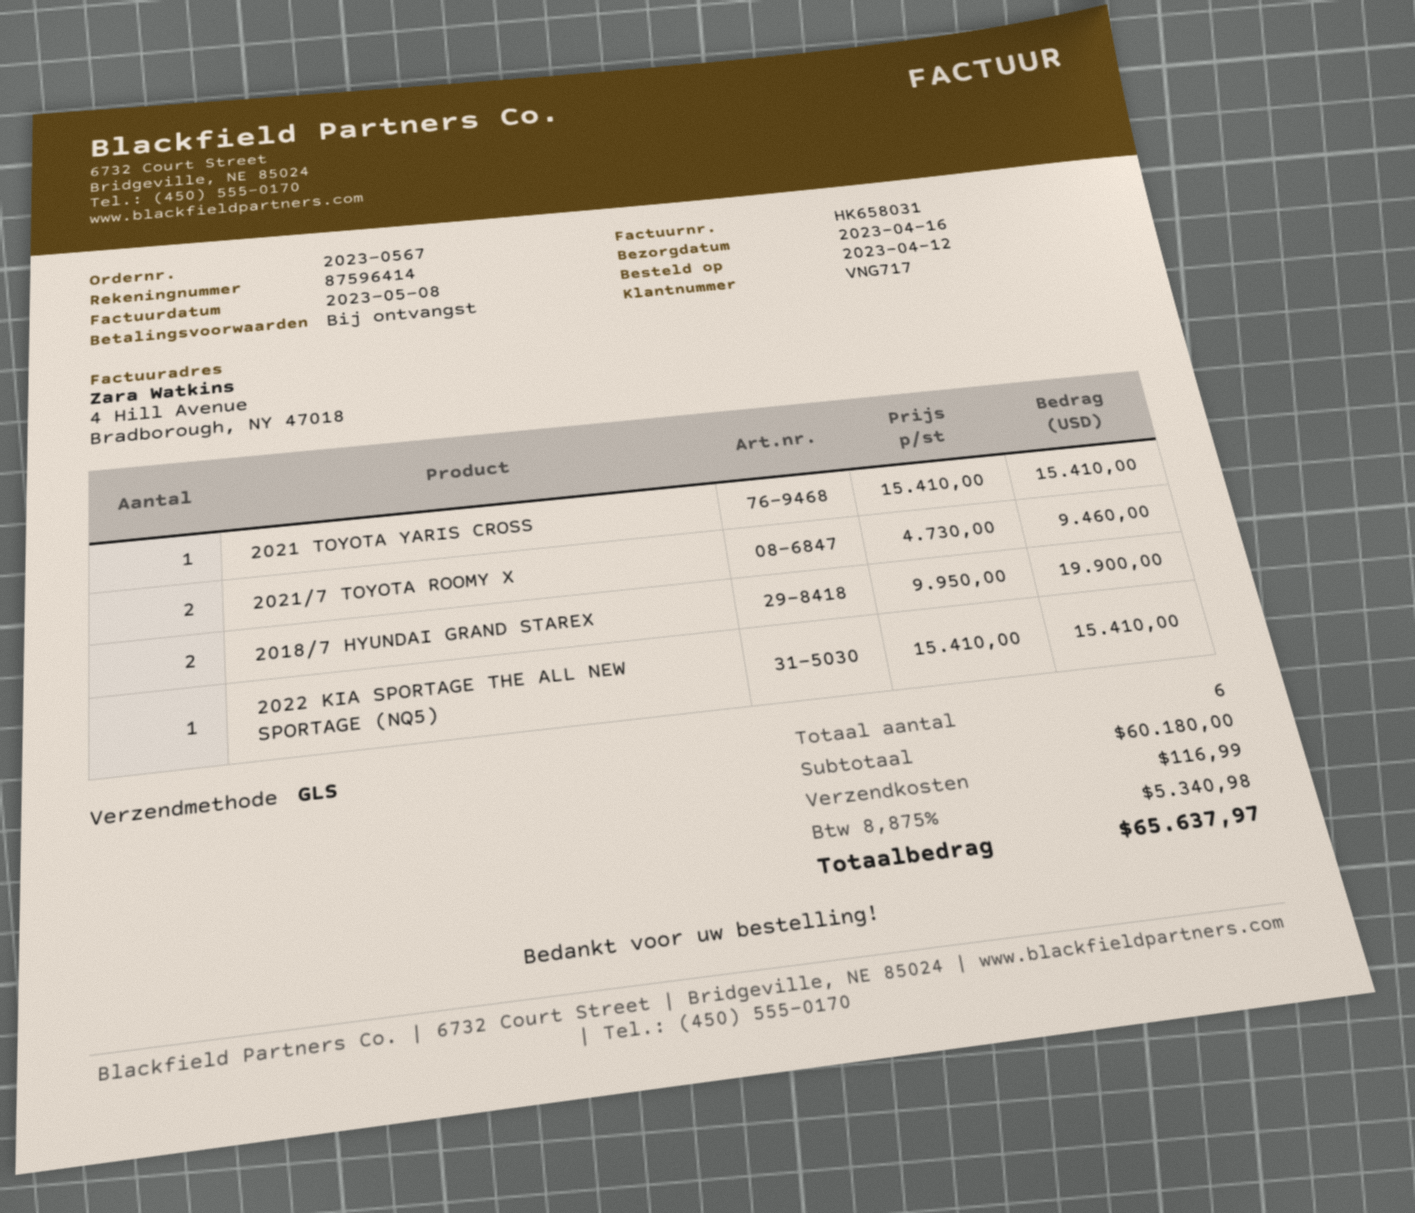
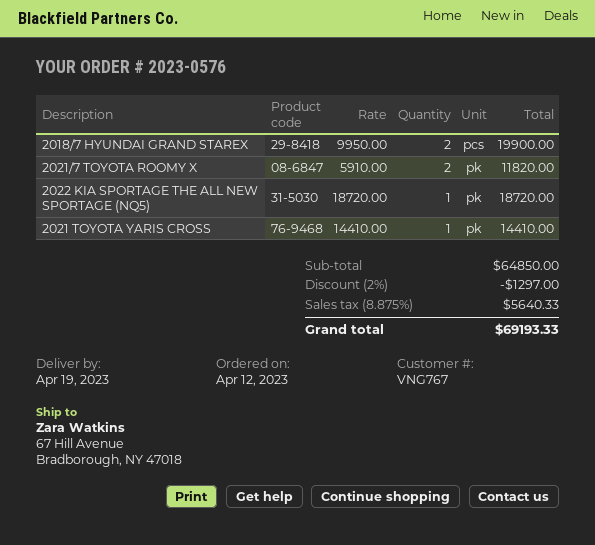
order number: 2023-0567 -> 2023-0576
delivery date: 2023-04-16 -> 2023-04-19
customer number: VNG717 -> VNG767
2021 TOYOTA YARIS CROSS: 1 x 15410.00 = 15410.00 -> 1 x 14410.00 = 14410.00
2021/7 TOYOTA ROOMY X: 2 x 4730.00 = 9460.00 -> 2 x 5910.00 = 11820.00
2022 KIA SPORTAGE THE ALL NEW SPORTAGE (NQ5): 1 x 15410.00 = 15410.00 -> 1 x 18720.00 = 18720.00
subtotal: 60180.00 -> 64850.00
discount: none -> 2% = 1297.00
shipping: 116.99 -> none
tax: 8.875% = 5340.98 -> 8.875% = 5640.33
total: 65637.97 -> 69193.33

